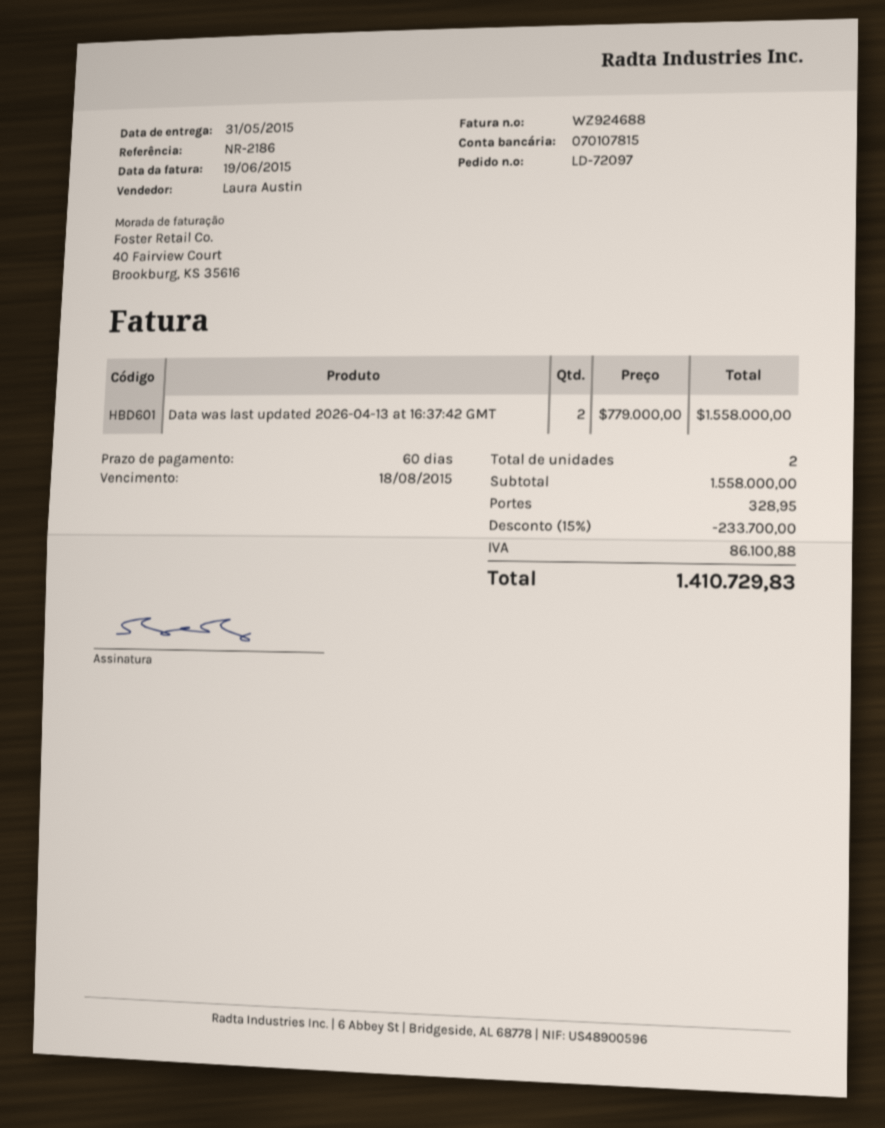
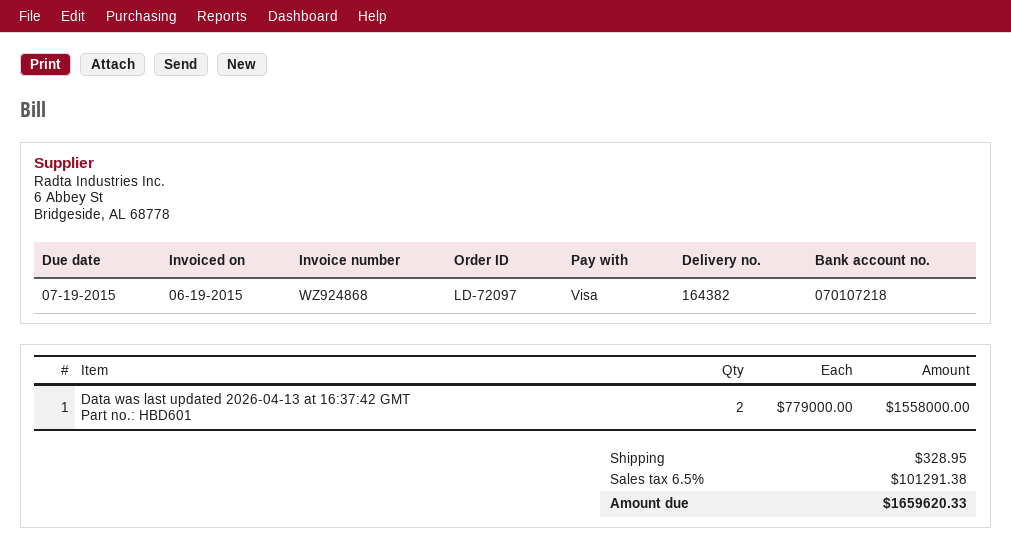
invoice number: WZ924688 -> WZ924868
due date: 2015-08-18 -> 2015-07-19
bank account: 070107815 -> 070107218
discount: 15% = 233700.00 -> none
tax: 86100.88 -> 101291.38
total: 1410729.83 -> 1659620.33

